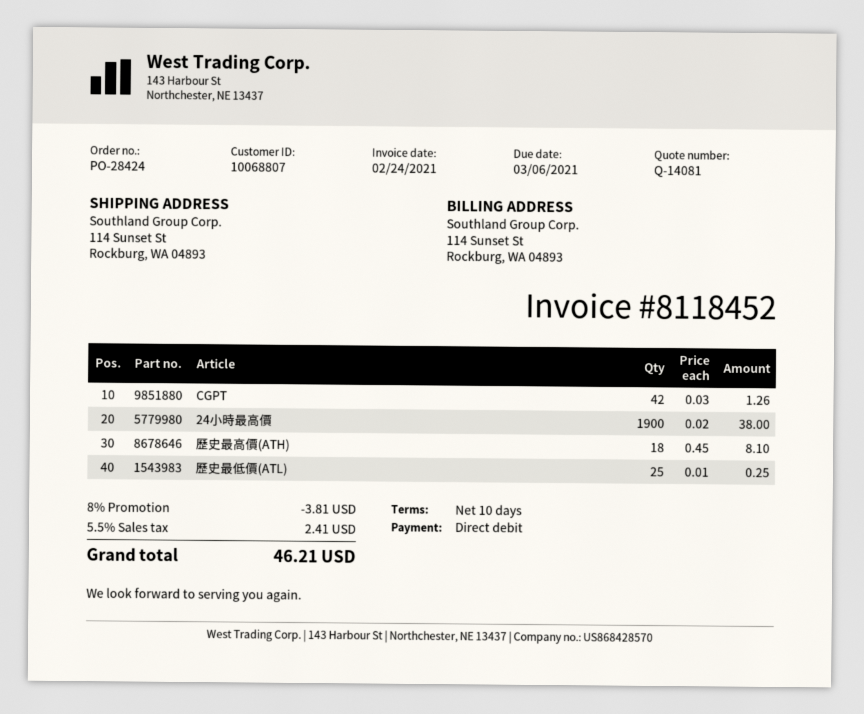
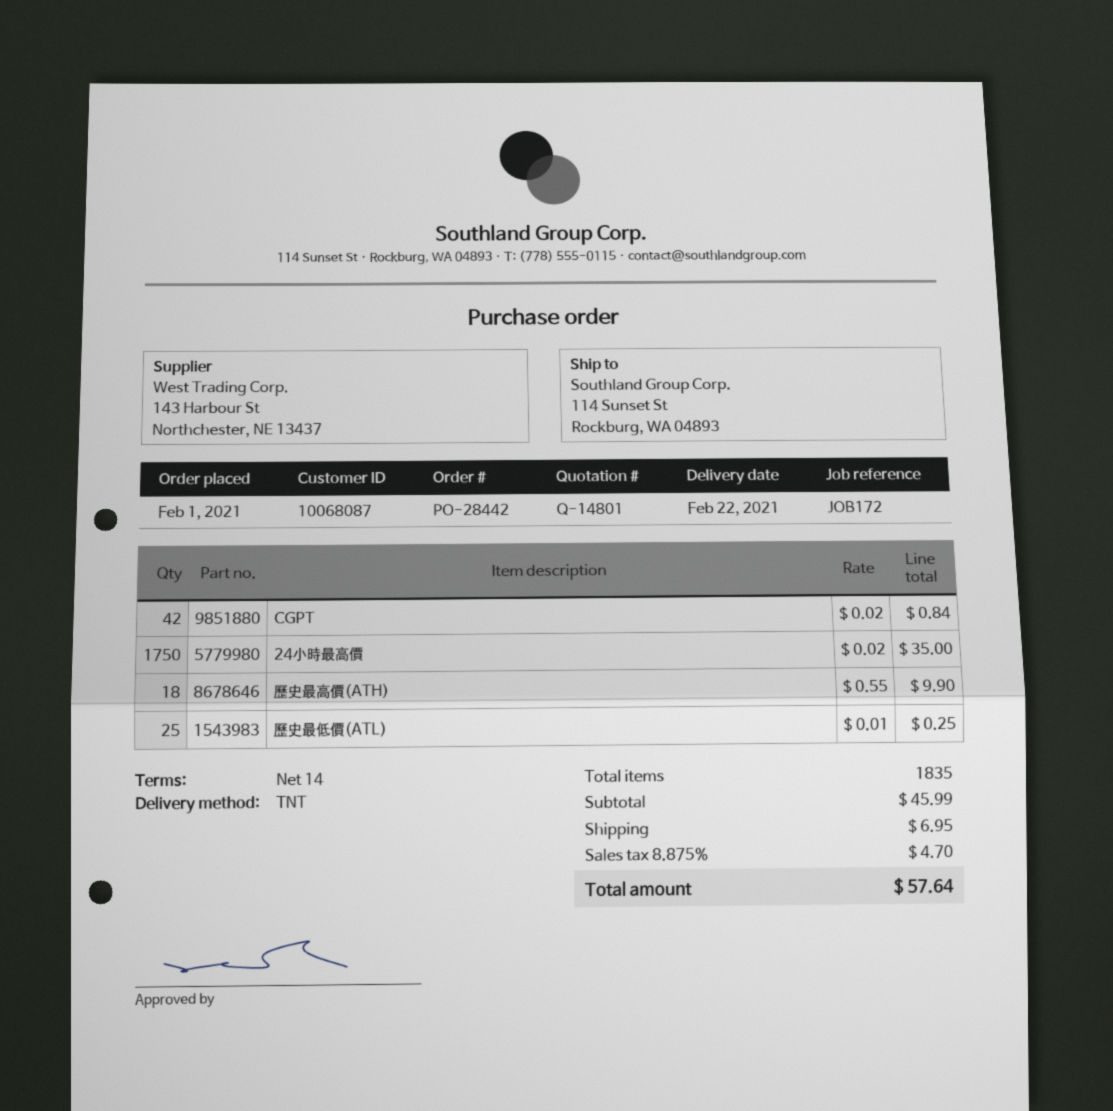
quote number: Q-14081 -> Q-14801
order number: PO-28424 -> PO-28442
payment terms: 10 days -> 14 days
customer number: 10068807 -> 10068087
CGPT: 42 x 0.03 = 1.26 -> 42 x 0.02 = 0.84
24小時最高價: 1900 x 0.02 = 38.00 -> 1750 x 0.02 = 35.00
歷史最高價(ATH): 18 x 0.45 = 8.10 -> 18 x 0.55 = 9.90
discount: 8% = 3.81 -> none
shipping: none -> 6.95
tax: 5.5% = 2.41 -> 8.875% = 4.70
total: 46.21 -> 57.64

